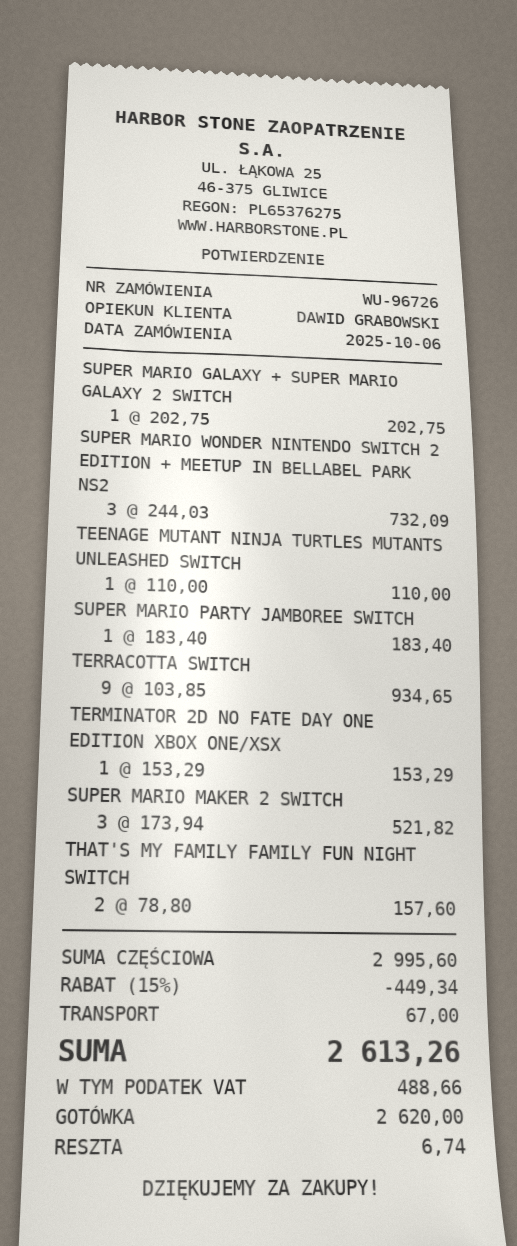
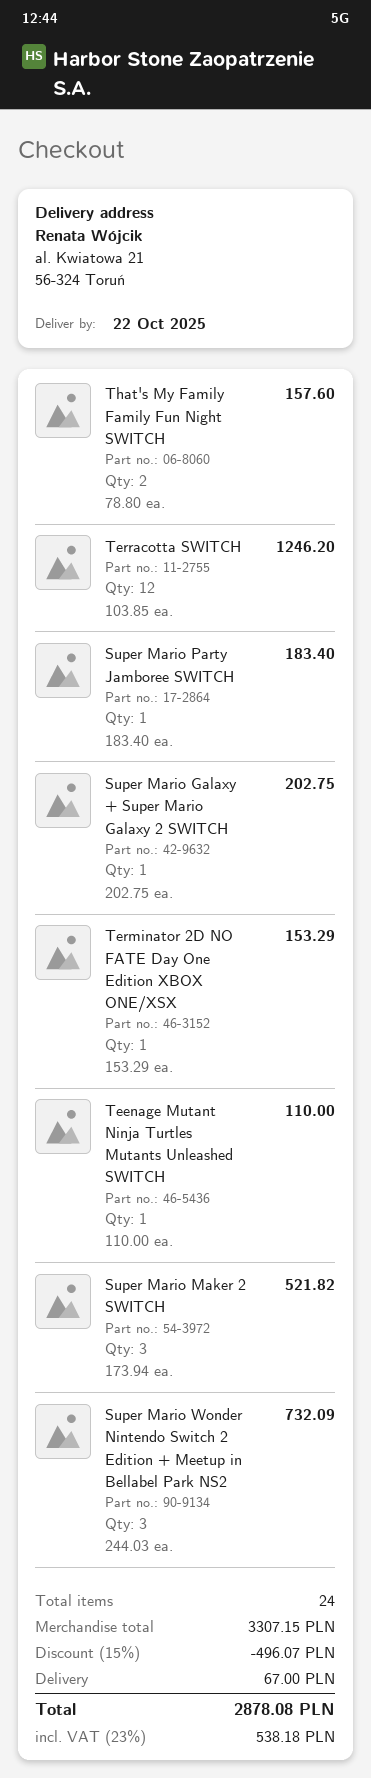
TERRACOTTA SWITCH: 9 x 103.85 = 934.65 -> 12 x 103.85 = 1246.20
subtotal: 2995.60 -> 3307.15
discount: 15% = 449.34 -> 15% = 496.07
tax: 488.66 -> 538.18
total: 2613.26 -> 2878.08

